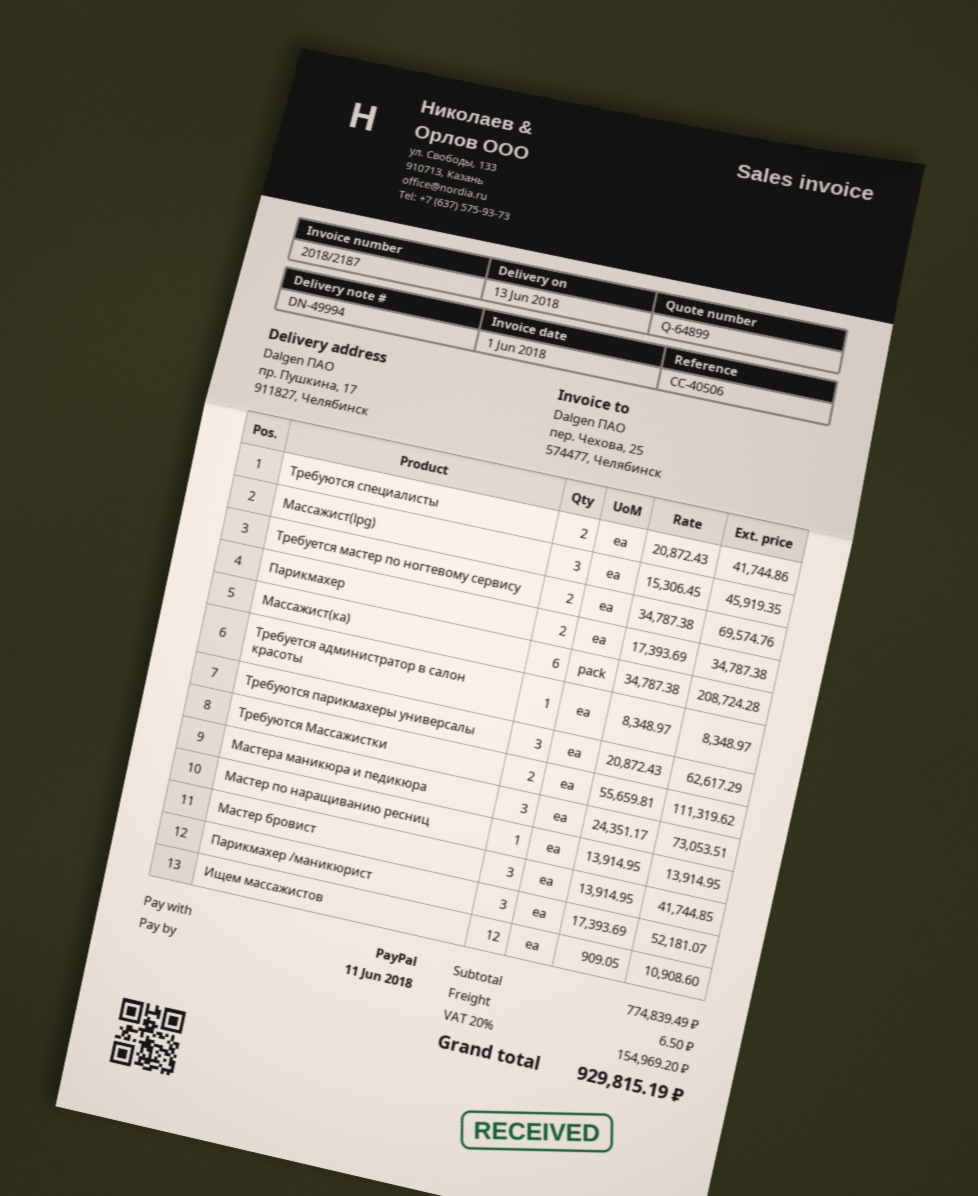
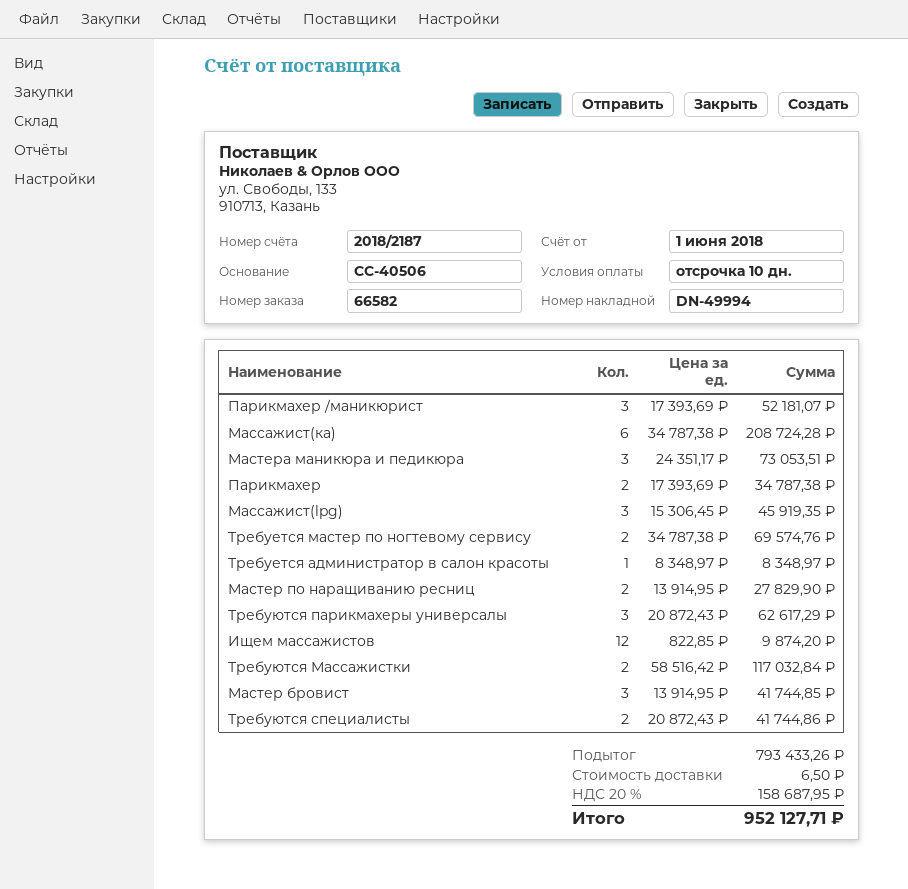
Требуются Массажистки: 2 x 55659.81 = 111319.62 -> 2 x 58516.42 = 117032.84
Мастер по наращиванию ресниц: 1 x 13914.95 = 13914.95 -> 2 x 13914.95 = 27829.90
Ищем массажистов: 12 x 909.05 = 10908.60 -> 12 x 822.85 = 9874.20
subtotal: 774839.49 -> 793433.26
tax: 20% = 154969.20 -> 20% = 158687.95
total: 929815.19 -> 952127.71

